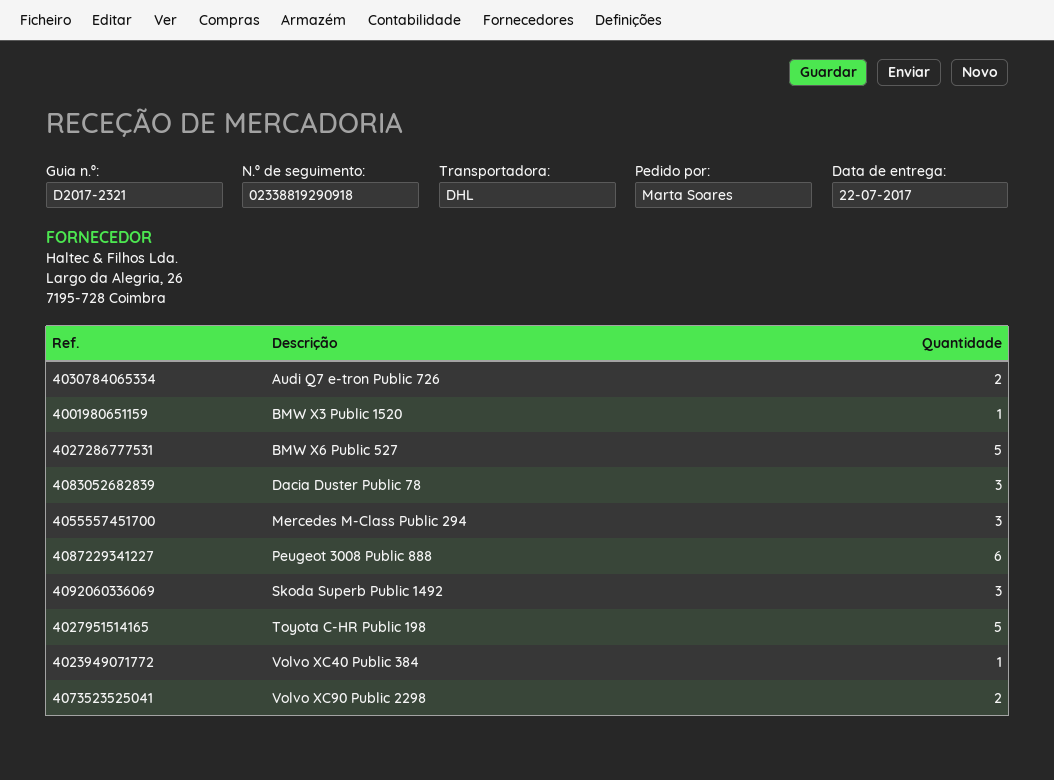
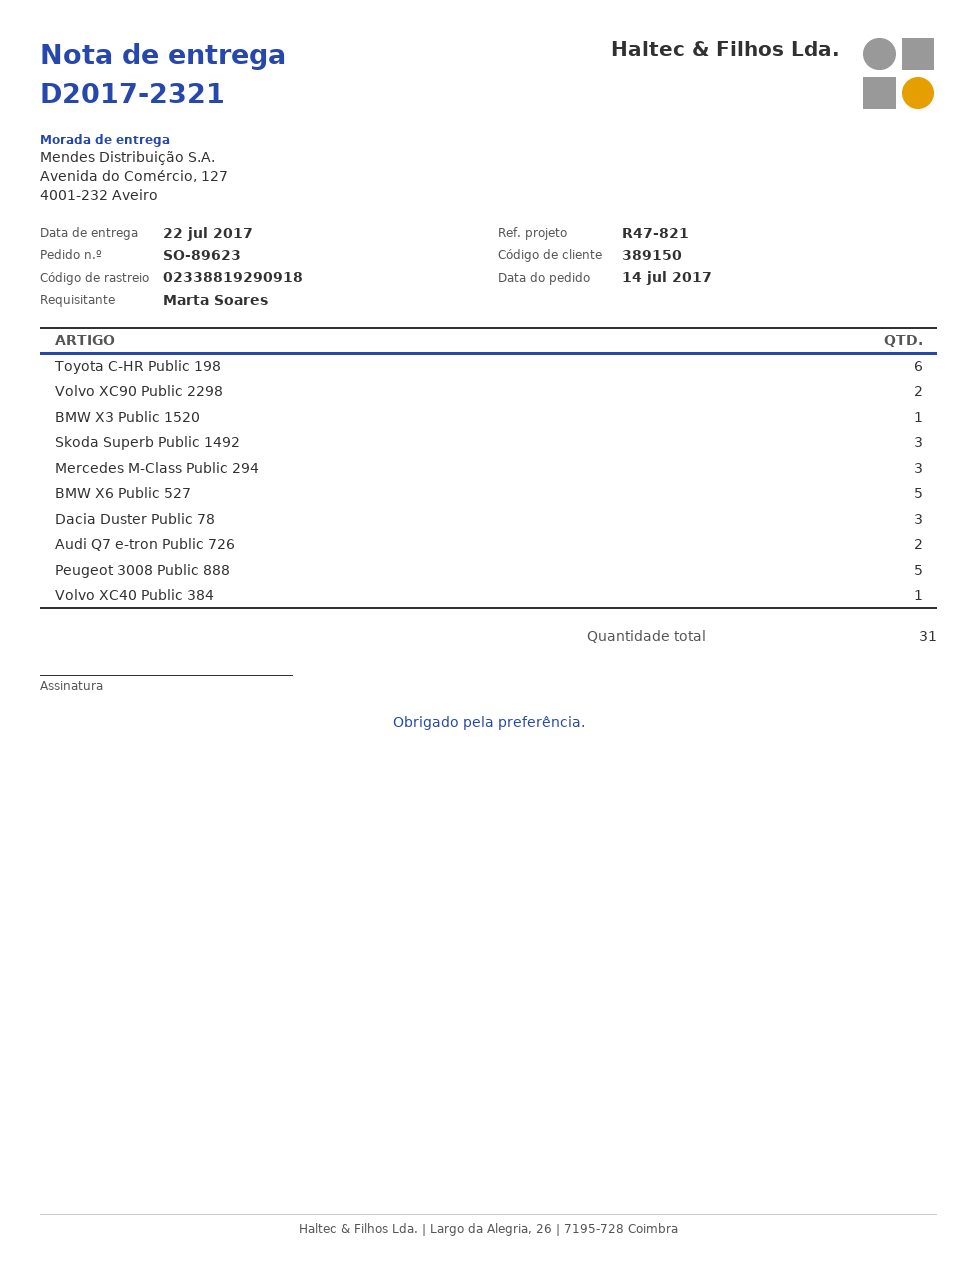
Peugeot 3008 Public 888: 6 -> 5
Toyota C-HR Public 198: 5 -> 6

